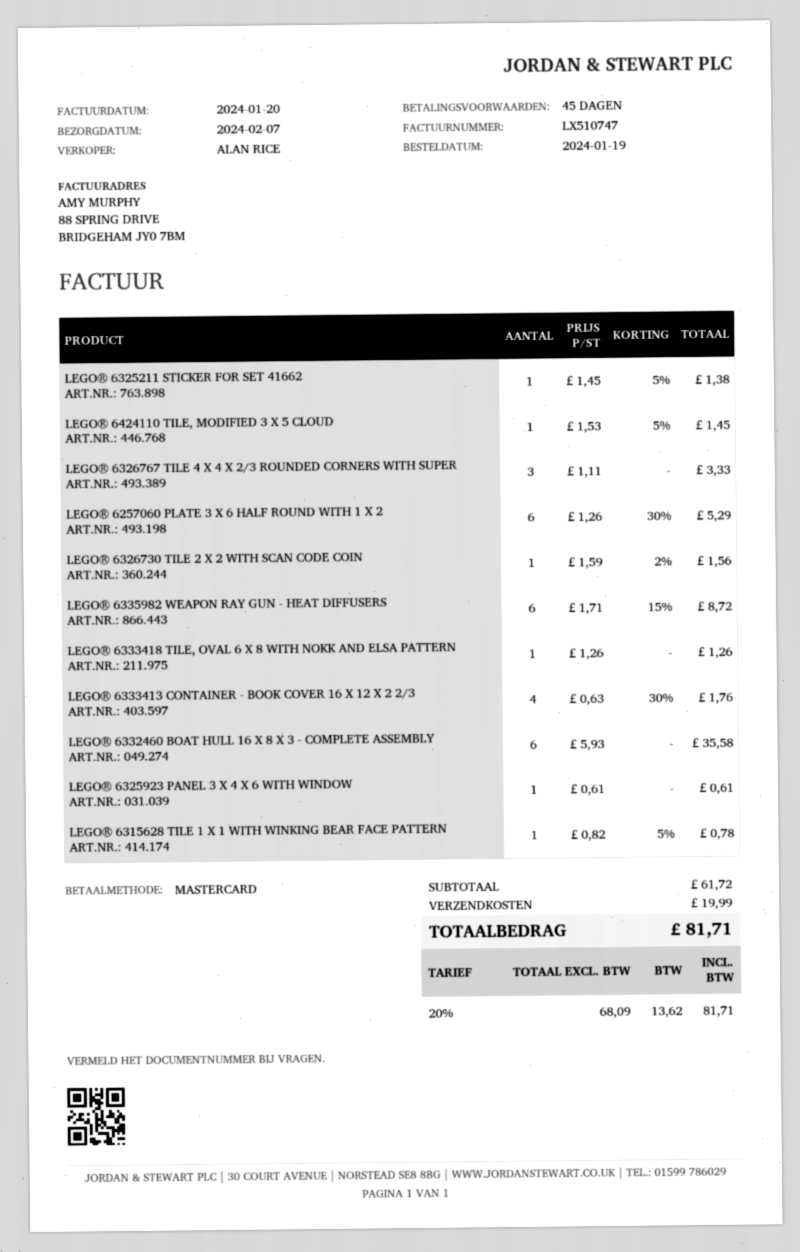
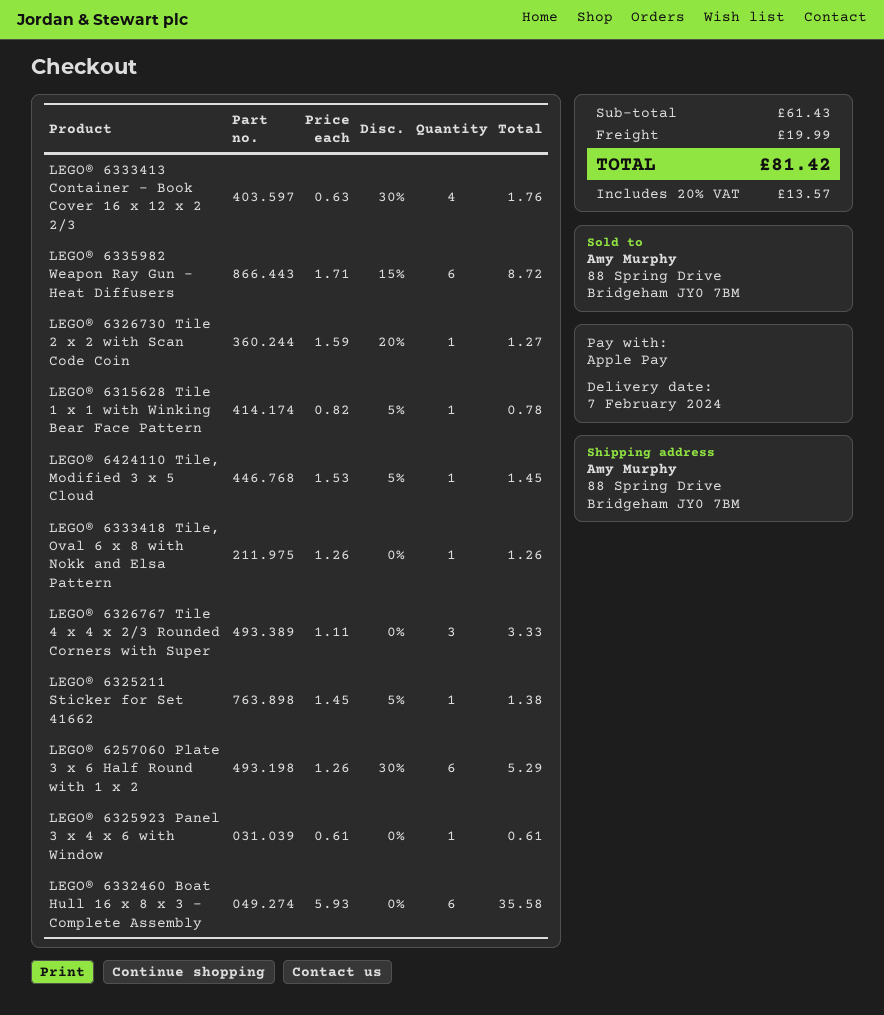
payment method: Mastercard -> Apple Pay
LEGO® 6326730 TILE 2 X 2 WITH SCAN CODE COIN: 1 x 1.59 - 2% = 1.56 -> 1 x 1.59 - 20% = 1.27
subtotal: 61.72 -> 61.43
tax: 20% = 13.62 -> 20% = 13.57
total: 81.71 -> 81.42

